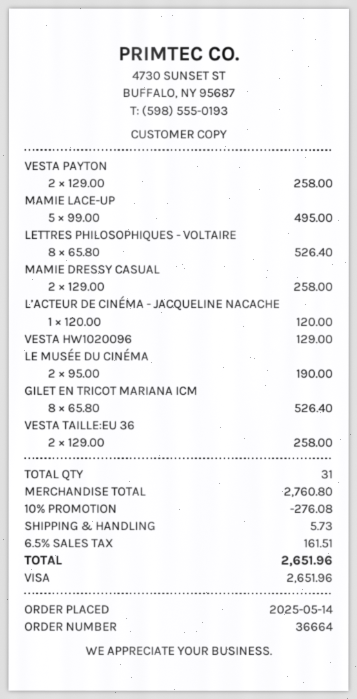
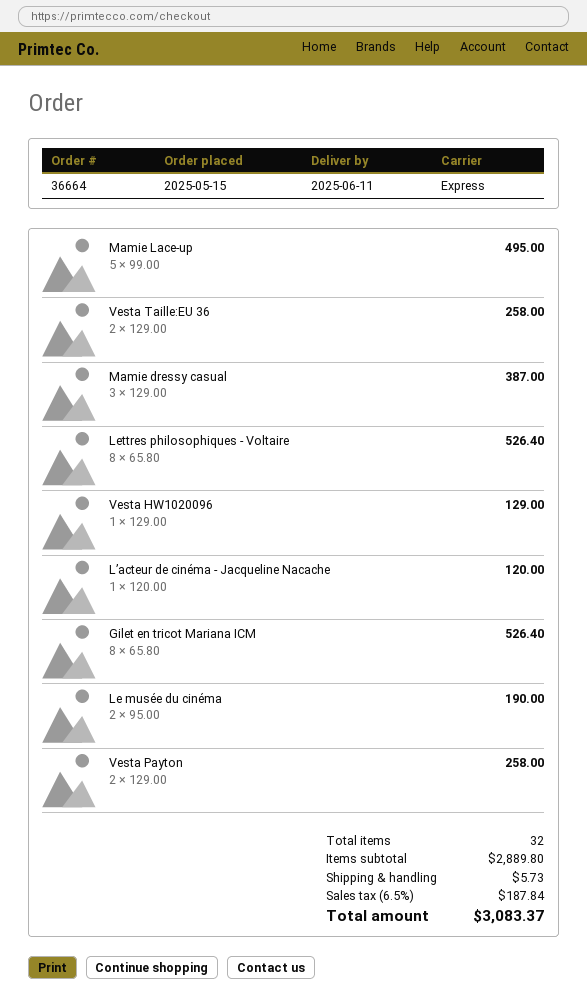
order date: 2025-05-14 -> 2025-05-15
MAMIE DRESSY CASUAL: 2 x 129.00 = 258.00 -> 3 x 129.00 = 387.00
total quantity: 31 -> 32
subtotal: 2760.80 -> 2889.80
discount: 10% = 276.08 -> none
tax: 6.5% = 161.51 -> 6.5% = 187.84
total: 2651.96 -> 3083.37

